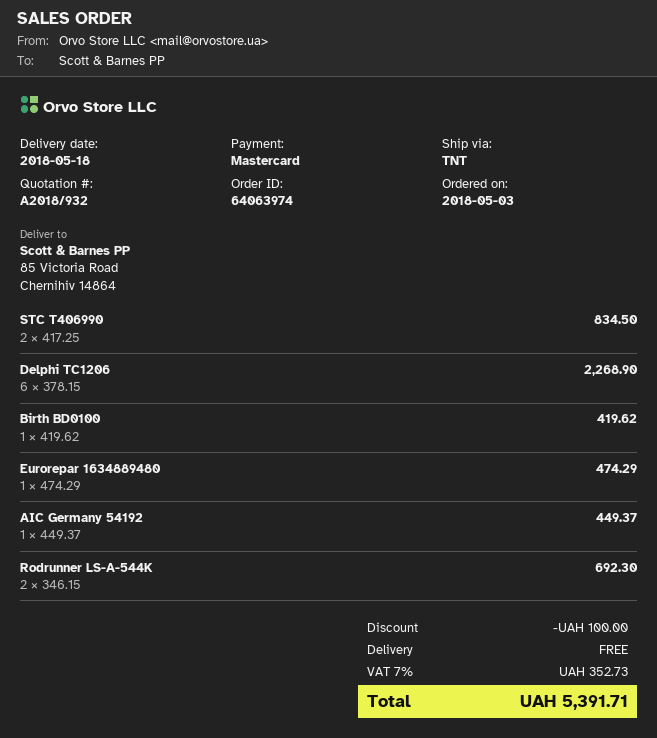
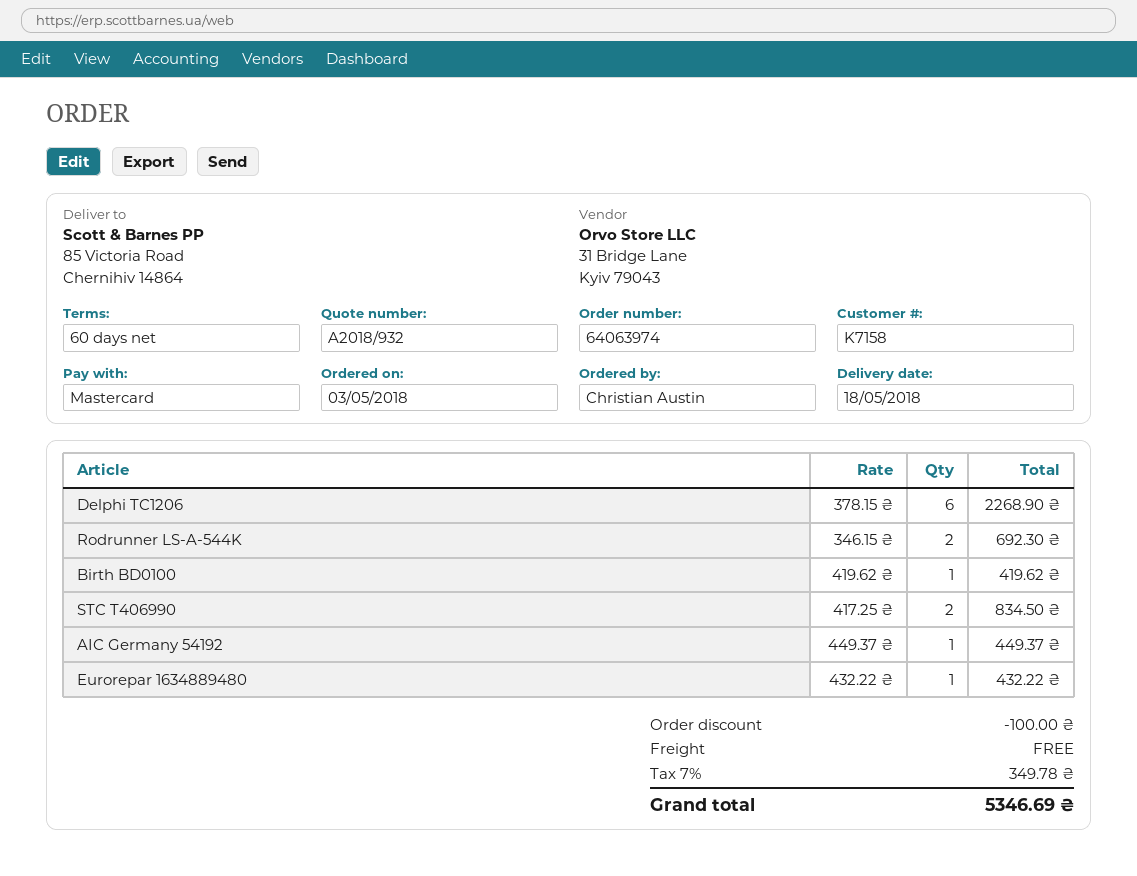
Eurorepar 1634889480: 1 x 474.29 = 474.29 -> 1 x 432.22 = 432.22
tax: 7% = 352.73 -> 7% = 349.78
total: 5391.71 -> 5346.69

